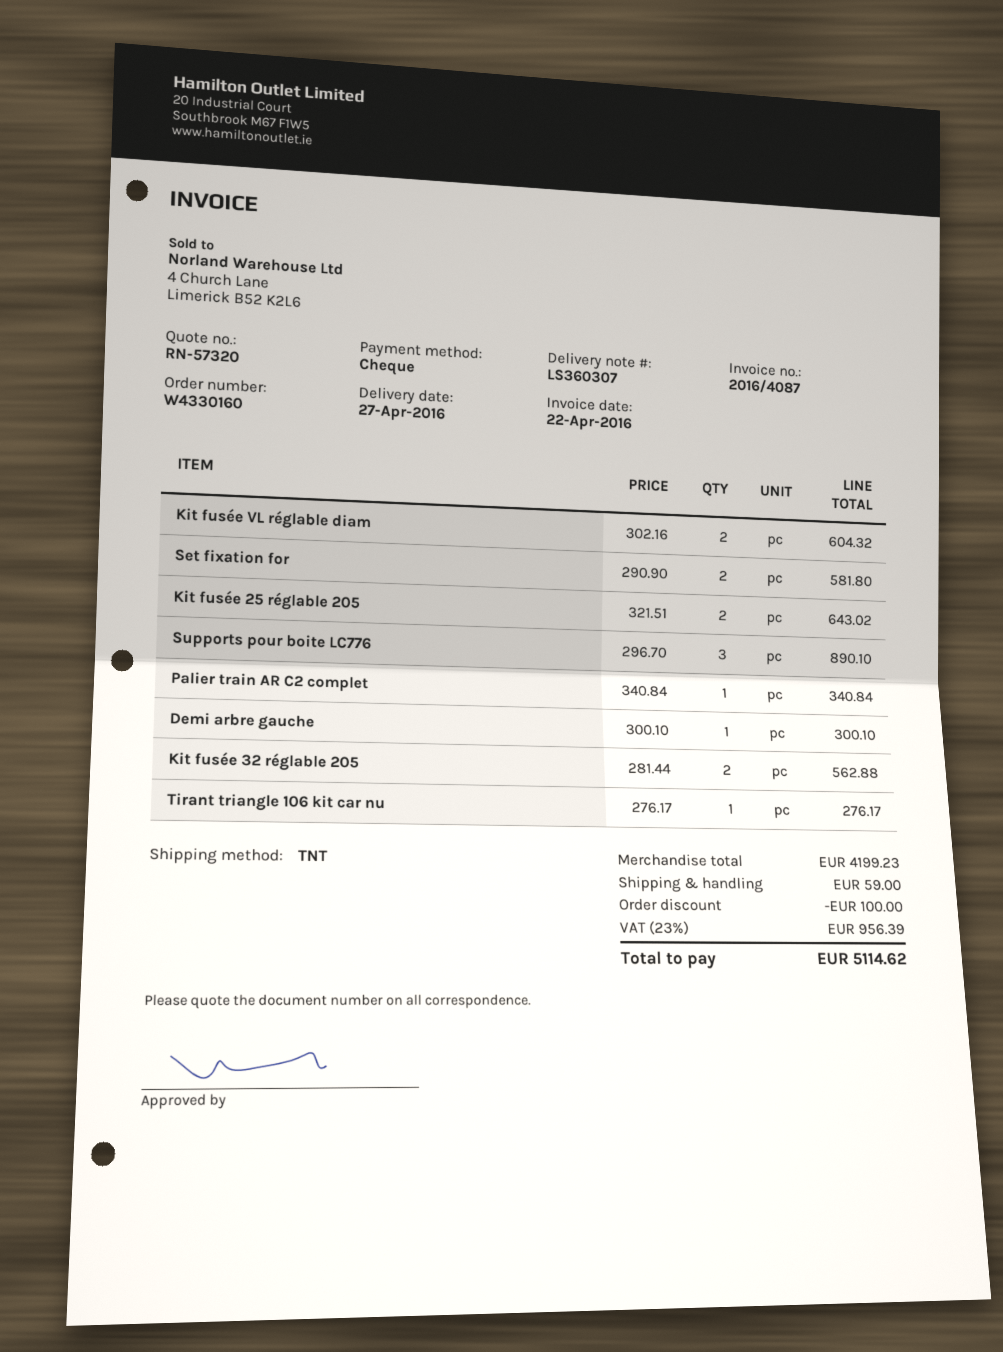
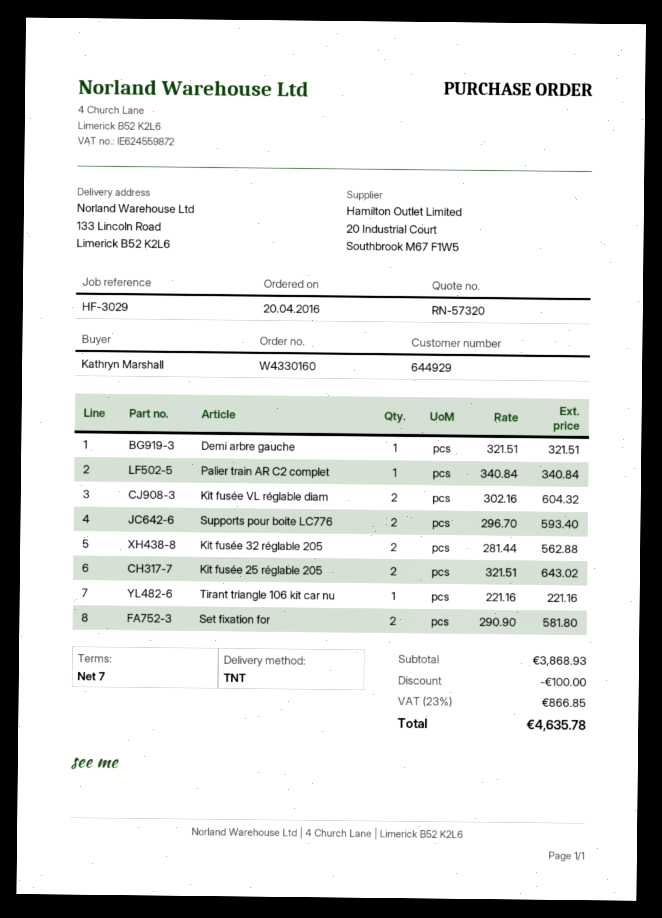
Supports pour boite LC776: 3 x 296.70 = 890.10 -> 2 x 296.70 = 593.40
Demi arbre gauche: 1 x 300.10 = 300.10 -> 1 x 321.51 = 321.51
Tirant triangle 106 kit car nu: 1 x 276.17 = 276.17 -> 1 x 221.16 = 221.16
subtotal: 4199.23 -> 3868.93
shipping: 59.00 -> none
tax: 23% = 956.39 -> 23% = 866.85
total: 5114.62 -> 4635.78

